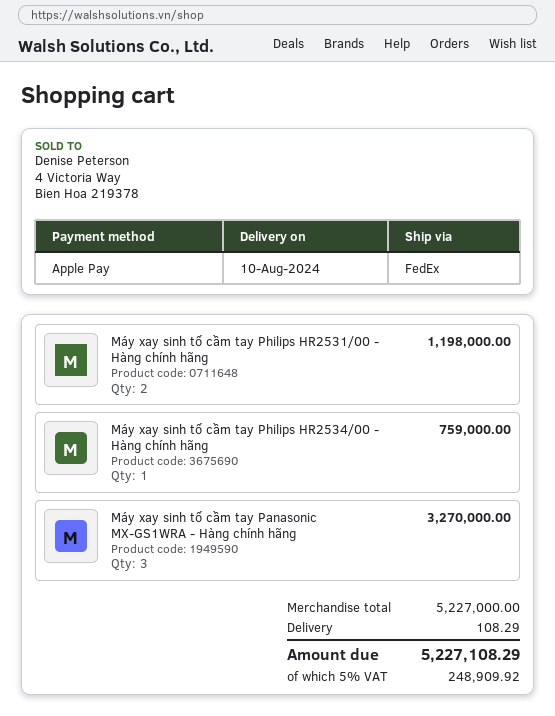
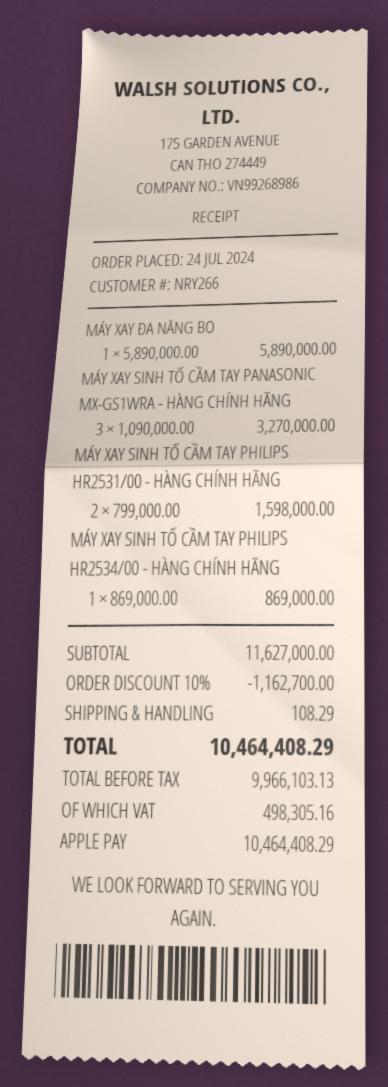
Máy xay sinh tố cầm tay Philips HR2531/00 - Hàng chính hãng: 2 for 1198000.00 -> 2 for 1598000.00
Máy xay sinh tố cầm tay Philips HR2534/00 - Hàng chính hãng: 1 for 759000.00 -> 1 for 869000.00
MÁY XAY ĐA NĂNG BO: none -> 1 for 5890000.00
subtotal: 5227000.00 -> 11627000.00
discount: none -> 10% = 1162700.00
tax: 248909.92 -> 498305.16
total: 5227108.29 -> 10464408.29

